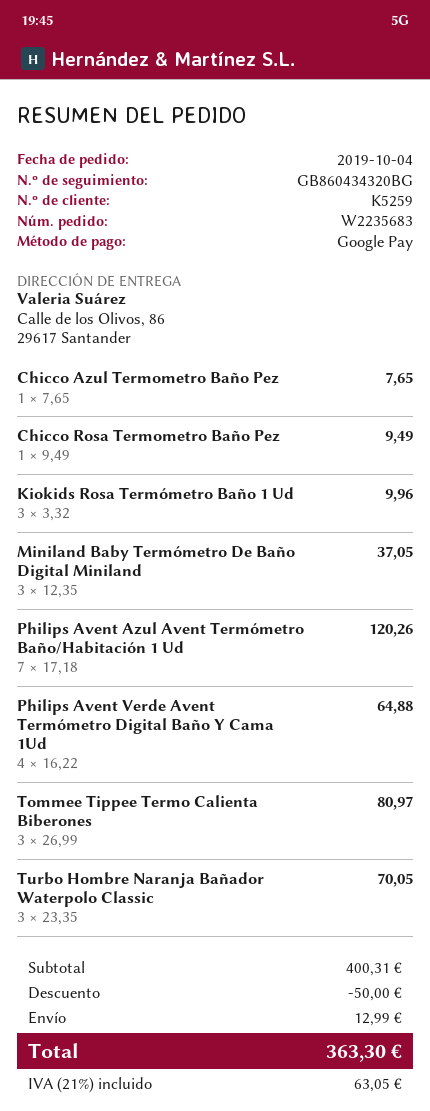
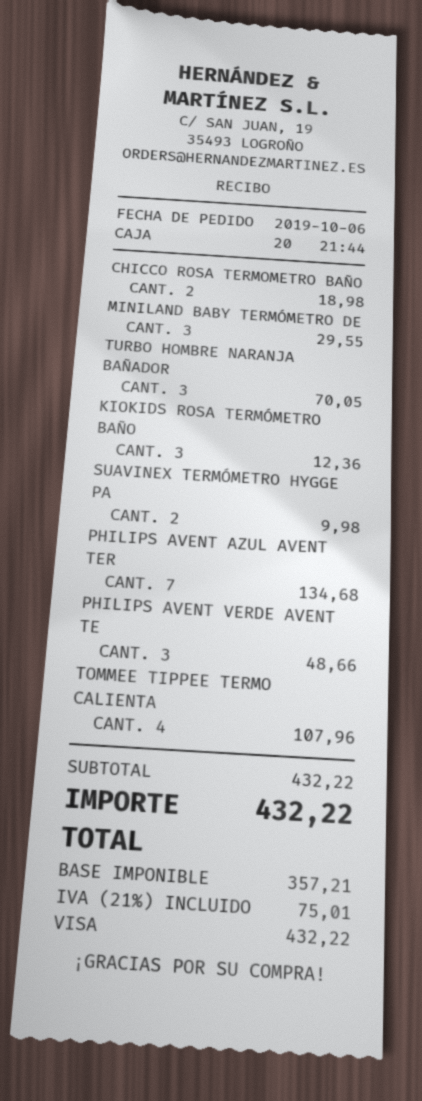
order date: 2019-10-04 -> 2019-10-06
payment method: Google Pay -> Visa
Chicco Azul Termometro Baño Pez: 1 for 7.65 -> none
Chicco Rosa Termometro Baño Pez: 1 for 9.49 -> 2 for 18.98
Kiokids Rosa Termómetro Baño 1 Ud: 3 for 9.96 -> 3 for 12.36
Miniland Baby Termómetro De Baño Digital Miniland: 3 for 37.05 -> 3 for 29.55
Philips Avent Azul Avent Termómetro Baño/Habitación 1 Ud: 7 for 120.26 -> 7 for 134.68
Philips Avent Verde Avent Termómetro Digital Baño Y Cama 1Ud: 4 for 64.88 -> 3 for 48.66
Tommee Tippee Termo Calienta Biberones: 3 for 80.97 -> 4 for 107.96
SUAVINEX TERMÓMETRO HYGGE PA: none -> 2 for 9.98
subtotal: 400.31 -> 432.22
discount: 50.00 -> none
shipping: 12.99 -> none
tax: 21% = 63.05 -> 21% = 75.01
total: 363.30 -> 432.22

